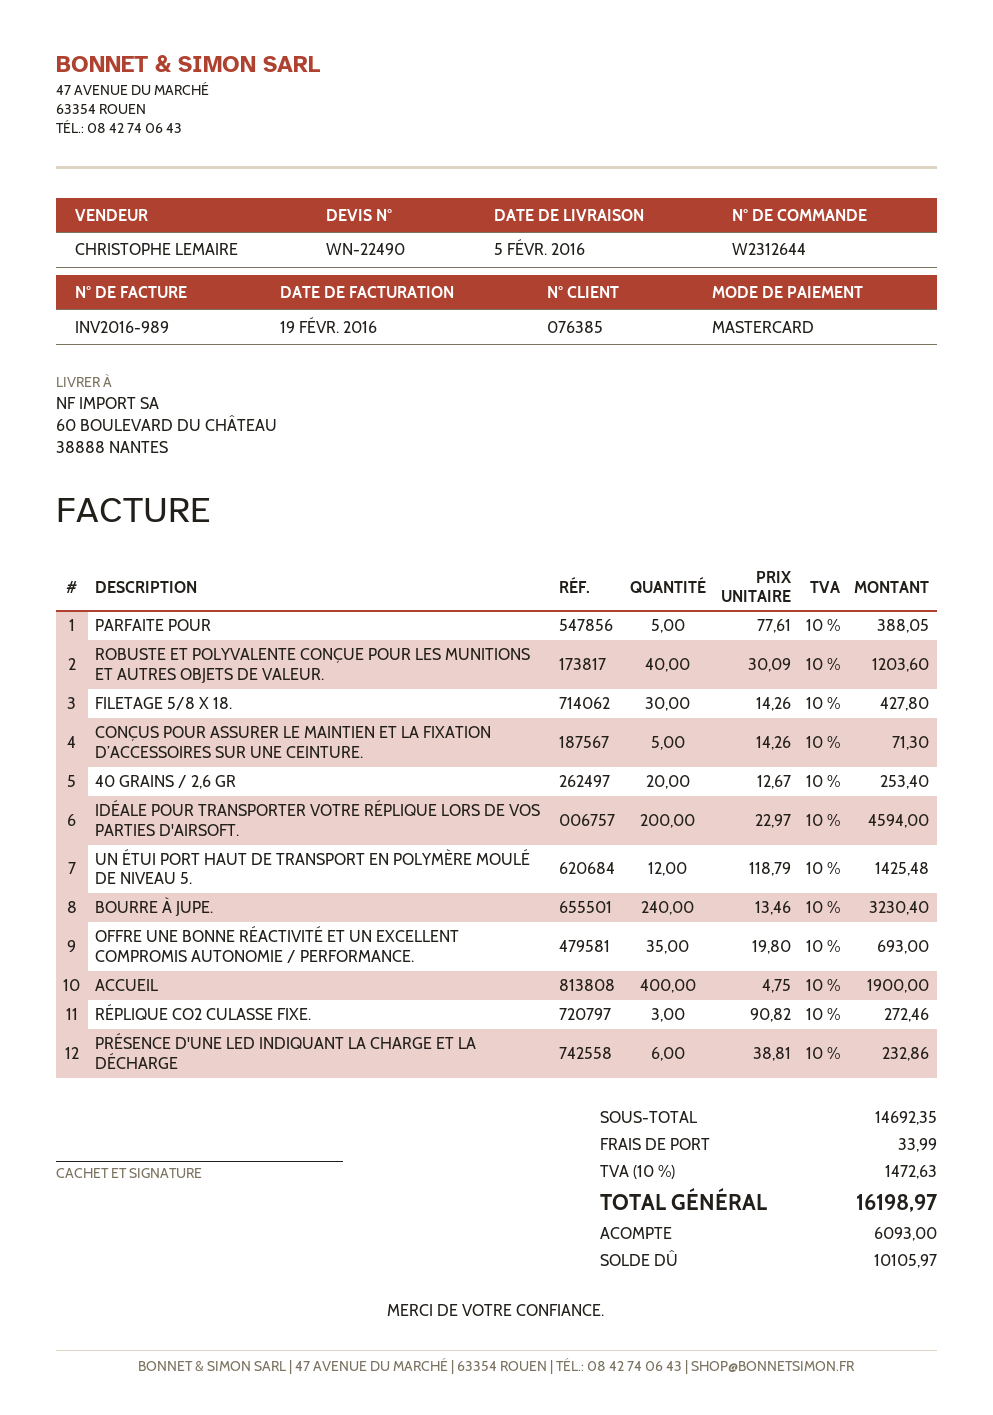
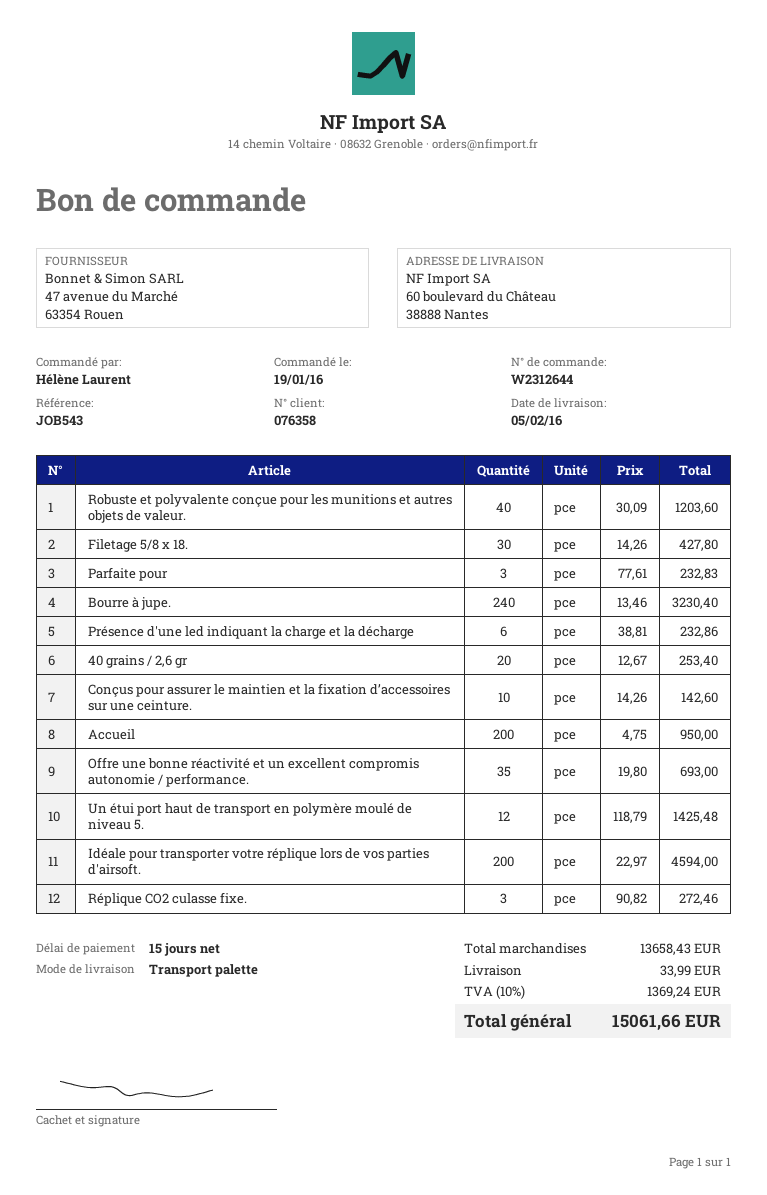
customer number: 076385 -> 076358
PARFAITE POUR: 5 x 77.61 = 388.05 -> 3 x 77.61 = 232.83
CONÇUS POUR ASSURER LE MAINTIEN ET LA FIXATION D’ACCESSOIRES SUR UNE CEINTURE.: 5 x 14.26 = 71.30 -> 10 x 14.26 = 142.60
ACCUEIL: 400 x 4.75 = 1900.00 -> 200 x 4.75 = 950.00
subtotal: 14692.35 -> 13658.43
tax: 10% = 1472.63 -> 10% = 1369.24
total: 16198.97 -> 15061.66

